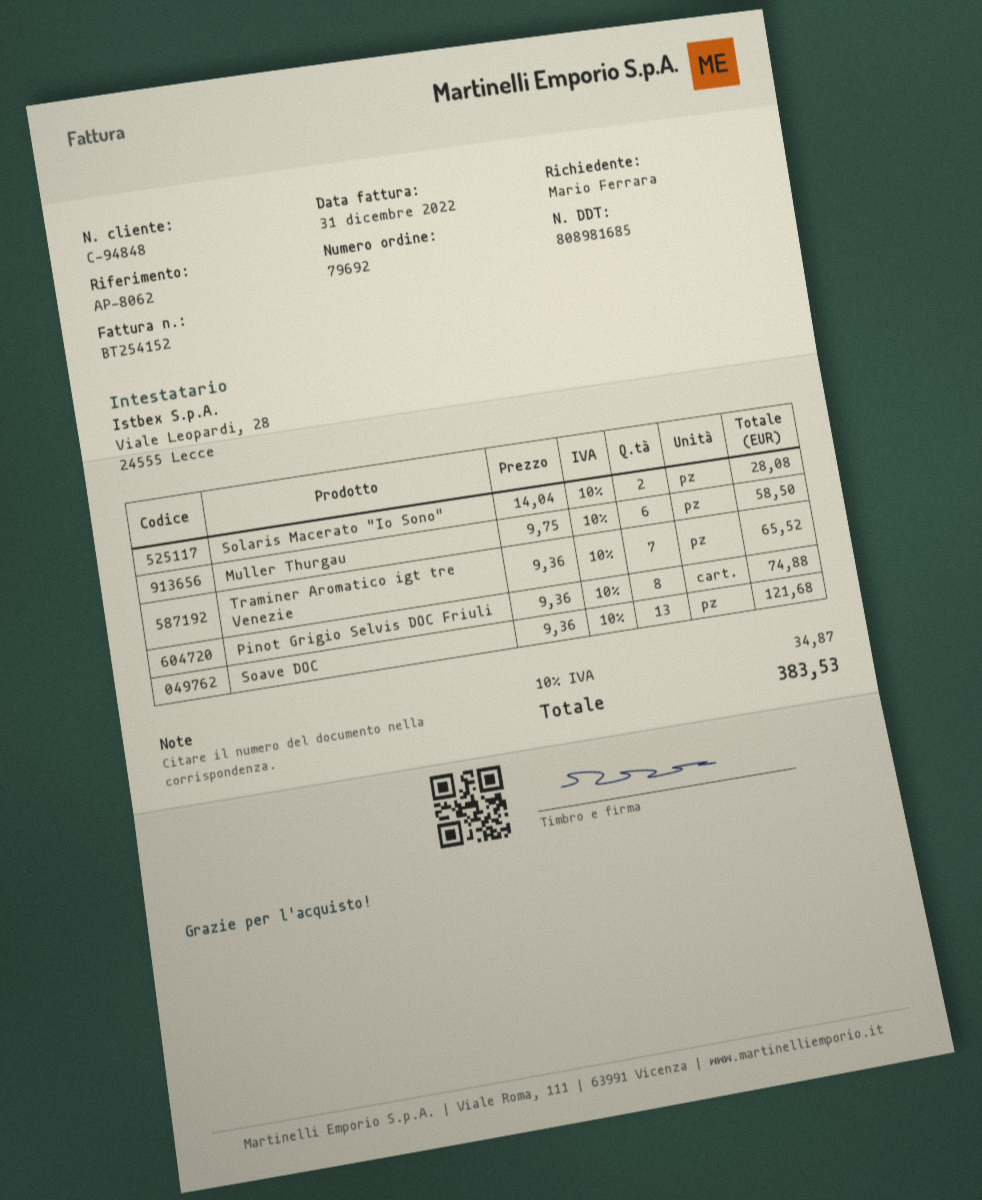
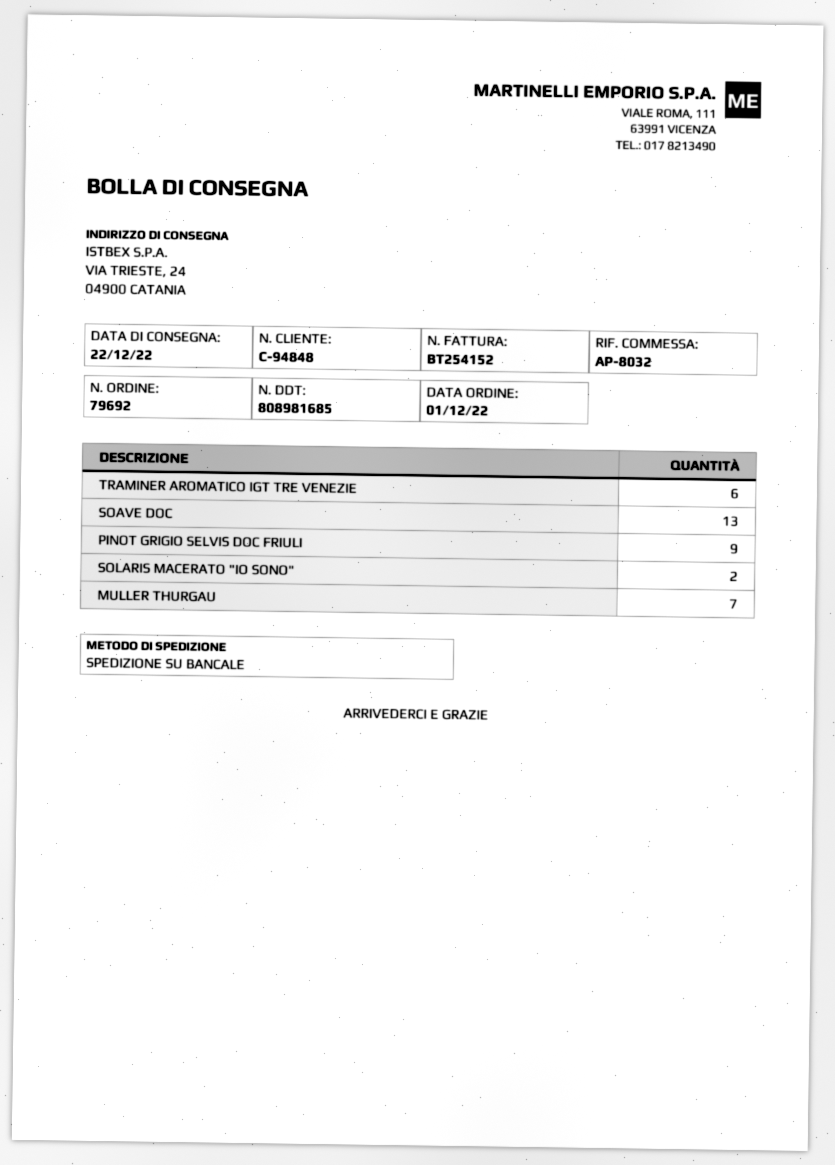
reference: AP-8062 -> AP-8032
Muller Thurgau: 6 -> 7
Traminer Aromatico igt tre Venezie: 7 -> 6
Pinot Grigio Selvis DOC Friuli: 8 -> 9

